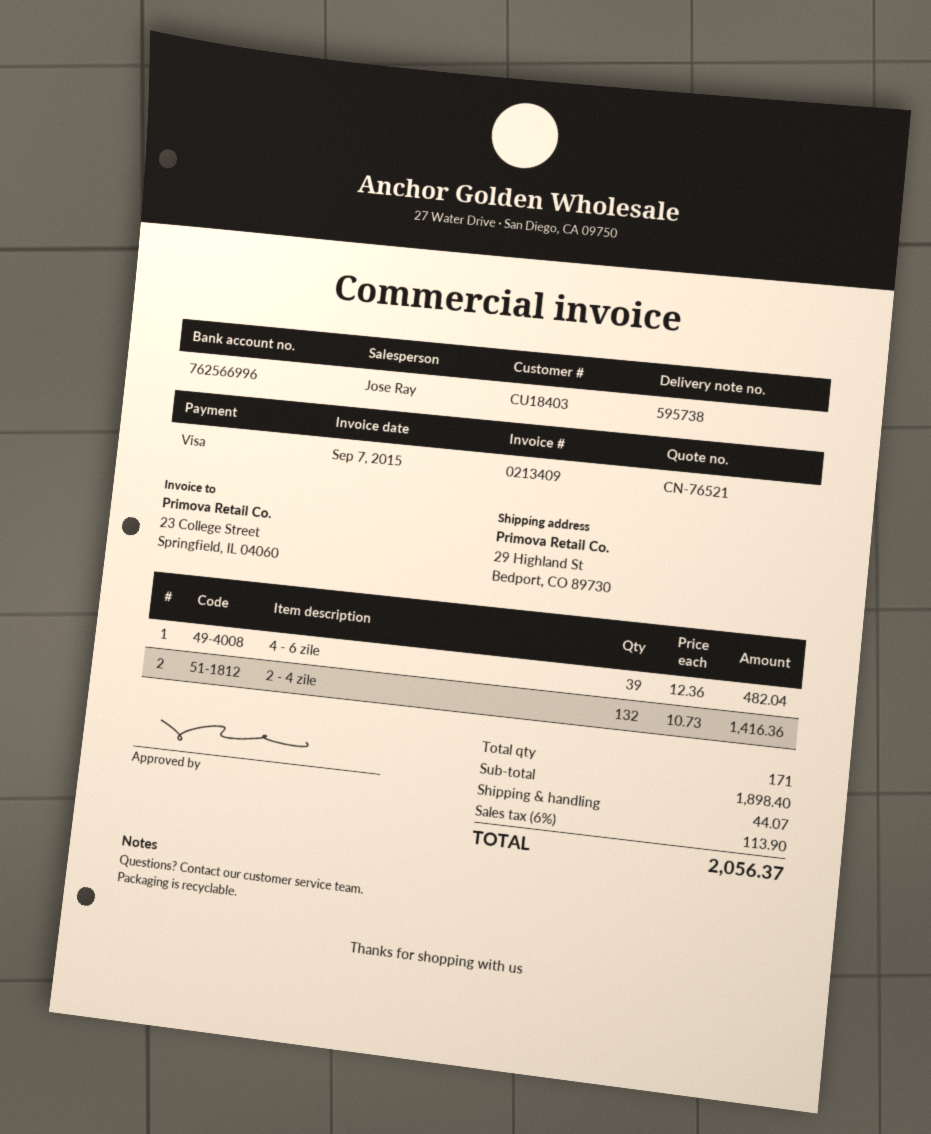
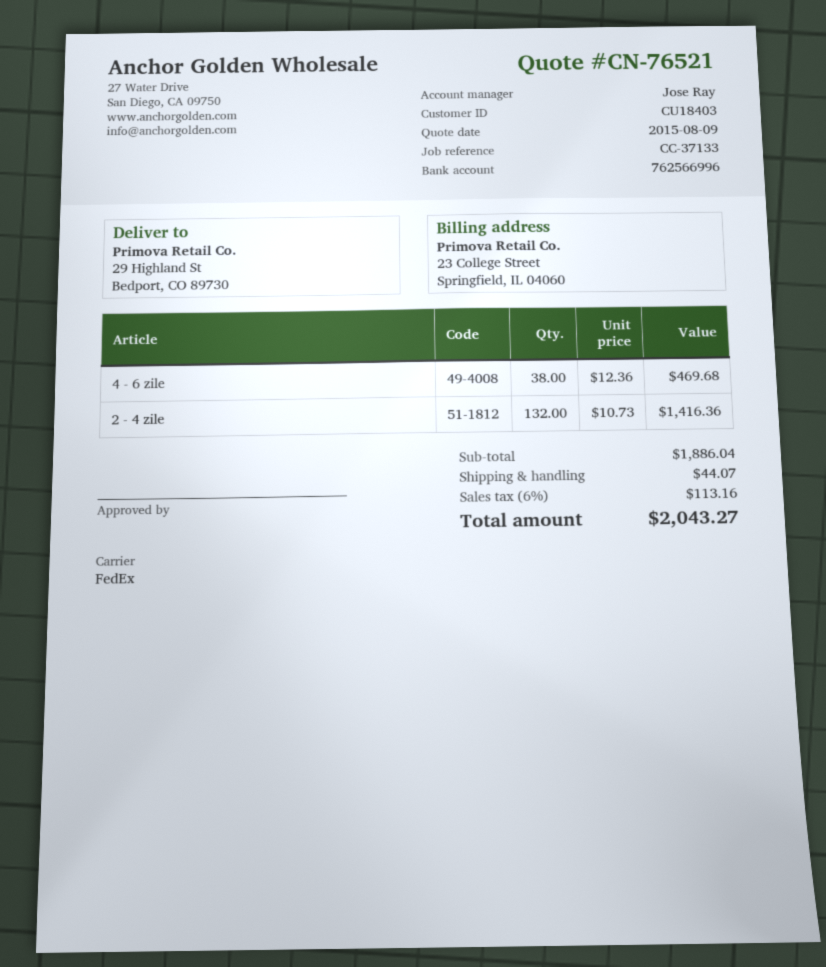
4 - 6 zile: 39 x 12.36 = 482.04 -> 38 x 12.36 = 469.68
subtotal: 1898.40 -> 1886.04
tax: 6% = 113.90 -> 6% = 113.16
total: 2056.37 -> 2043.27

